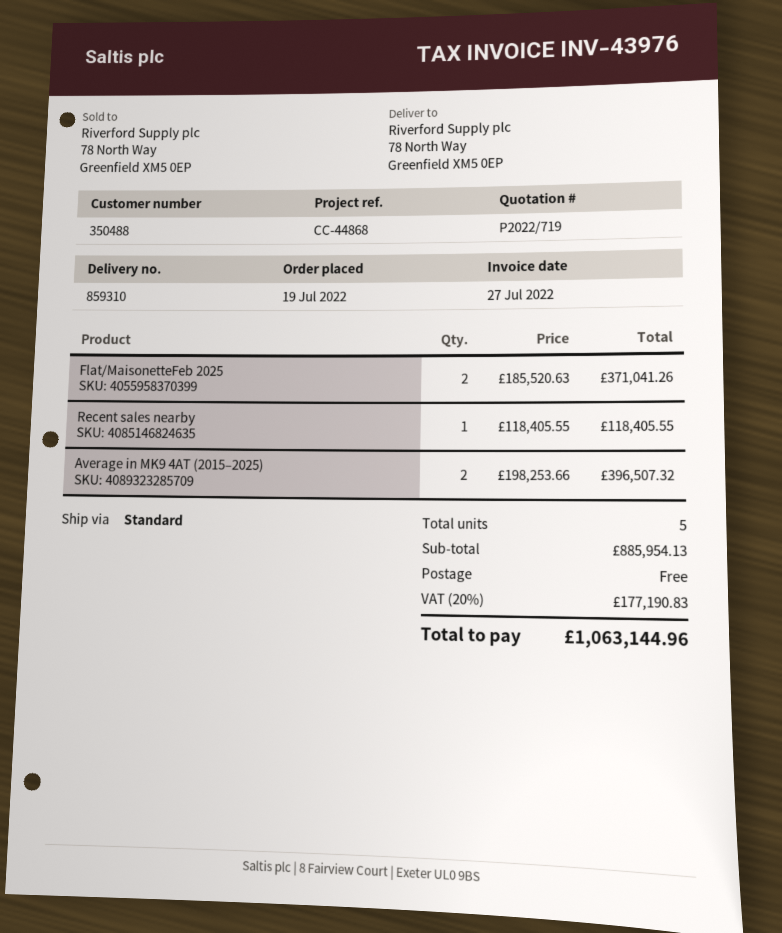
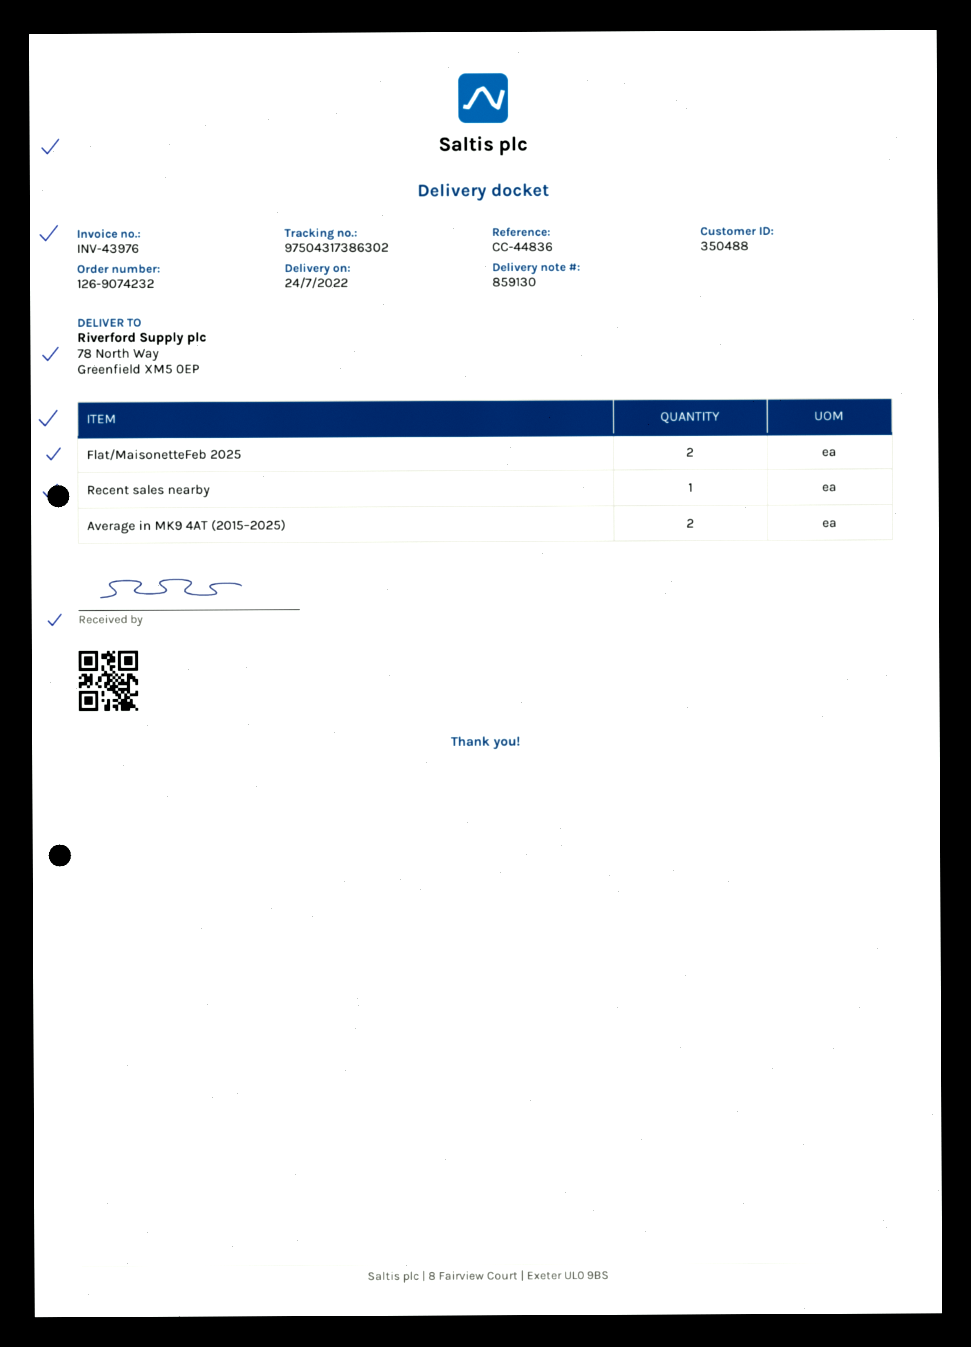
delivery note number: 859310 -> 859130
reference: CC-44868 -> CC-44836

